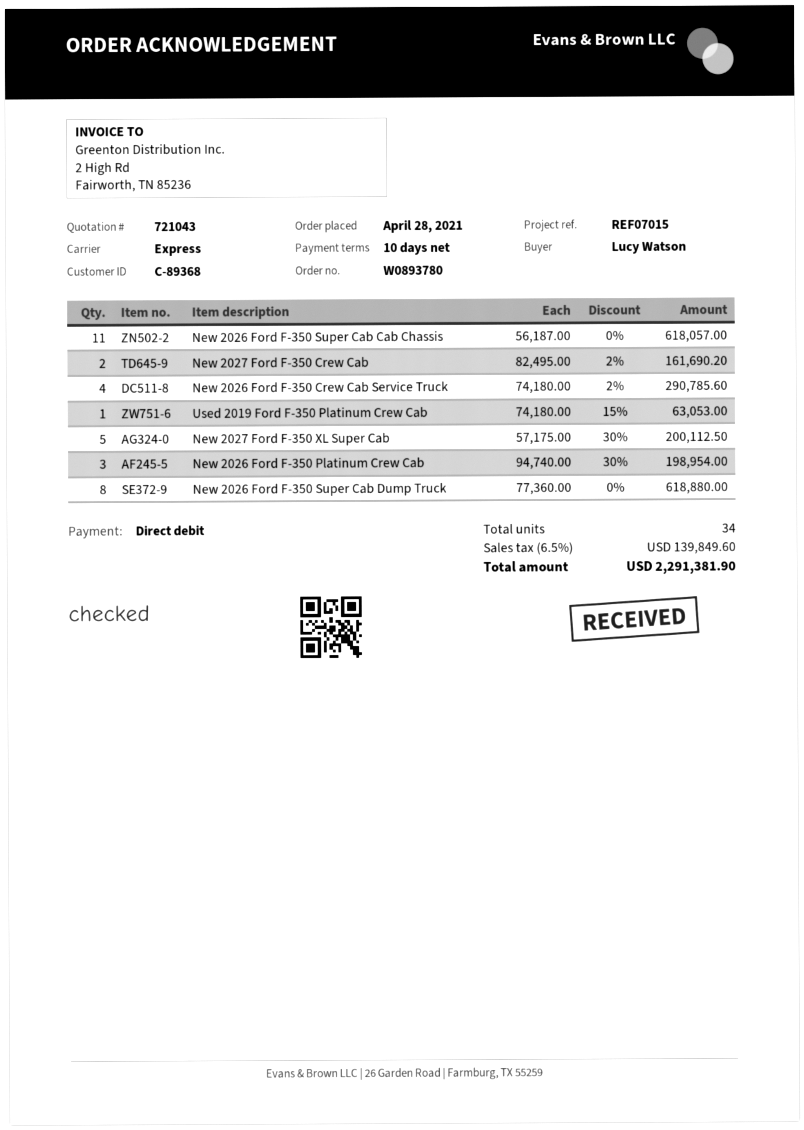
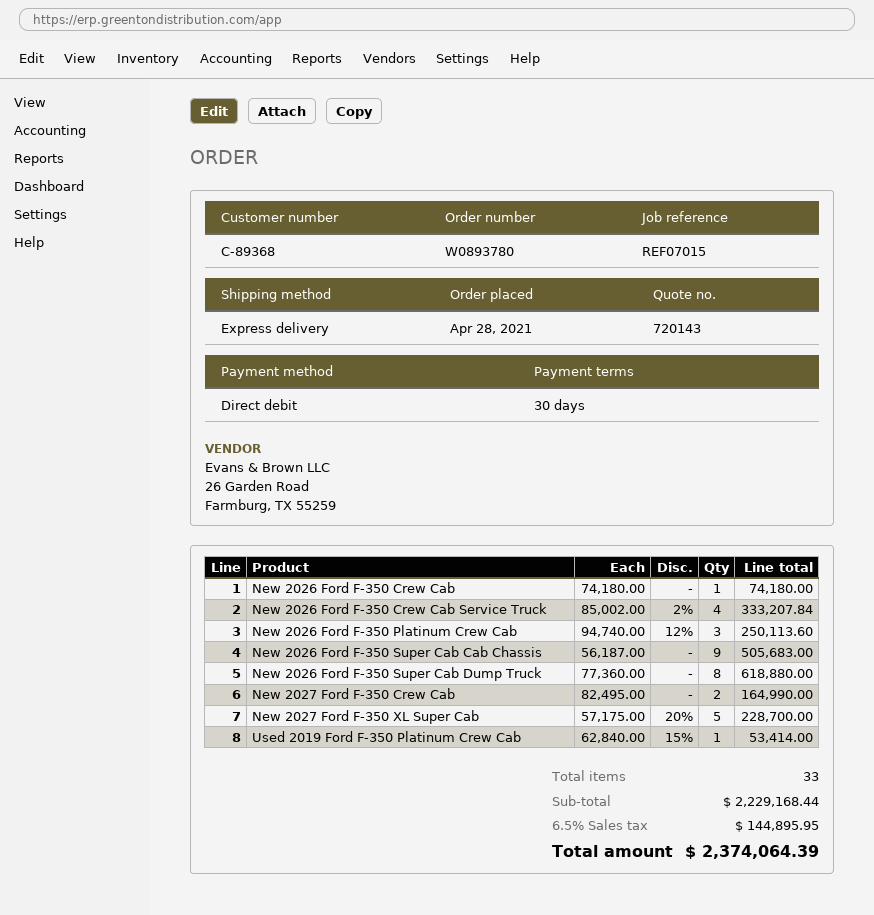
quote number: 721043 -> 720143
payment terms: 10 days -> 30 days
New 2026 Ford F-350 Super Cab Cab Chassis: 11 x 56187.00 = 618057.00 -> 9 x 56187.00 = 505683.00
New 2027 Ford F-350 Crew Cab: 2 x 82495.00 - 2% = 161690.20 -> 2 x 82495.00 = 164990.00
New 2026 Ford F-350 Crew Cab Service Truck: 4 x 74180.00 - 2% = 290785.60 -> 4 x 85002.00 - 2% = 333207.84
Used 2019 Ford F-350 Platinum Crew Cab: 1 x 74180.00 - 15% = 63053.00 -> 1 x 62840.00 - 15% = 53414.00
New 2027 Ford F-350 XL Super Cab: 5 x 57175.00 - 30% = 200112.50 -> 5 x 57175.00 - 20% = 228700.00
New 2026 Ford F-350 Platinum Crew Cab: 3 x 94740.00 - 30% = 198954.00 -> 3 x 94740.00 - 12% = 250113.60
New 2026 Ford F-350 Crew Cab: none -> 1 x 74180.00 = 74180.00
total quantity: 34 -> 33
tax: 6.5% = 139849.60 -> 6.5% = 144895.95
total: 2291381.90 -> 2374064.39

